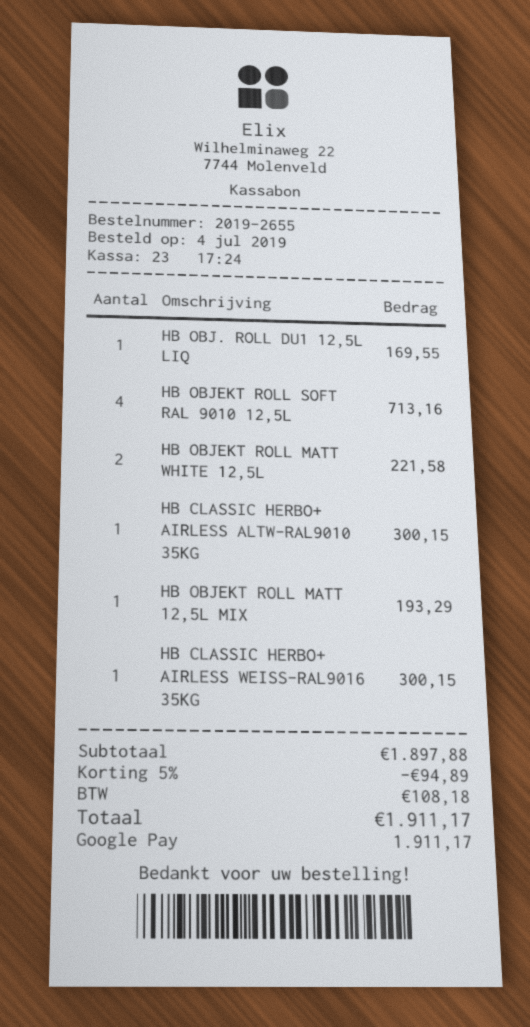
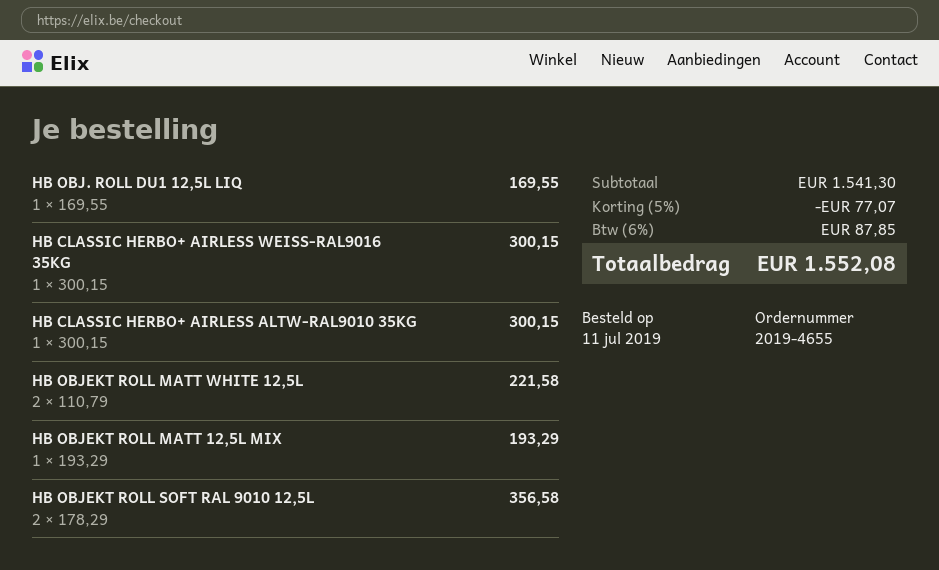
order number: 2019-2655 -> 2019-4655
order date: 2019-07-04 -> 2019-07-11
HB OBJEKT ROLL SOFT RAL 9010 12,5L: 4 for 713.16 -> 2 for 356.58
subtotal: 1897.88 -> 1541.30
discount: 5% = 94.89 -> 5% = 77.07
tax: 108.18 -> 87.85
total: 1911.17 -> 1552.08

